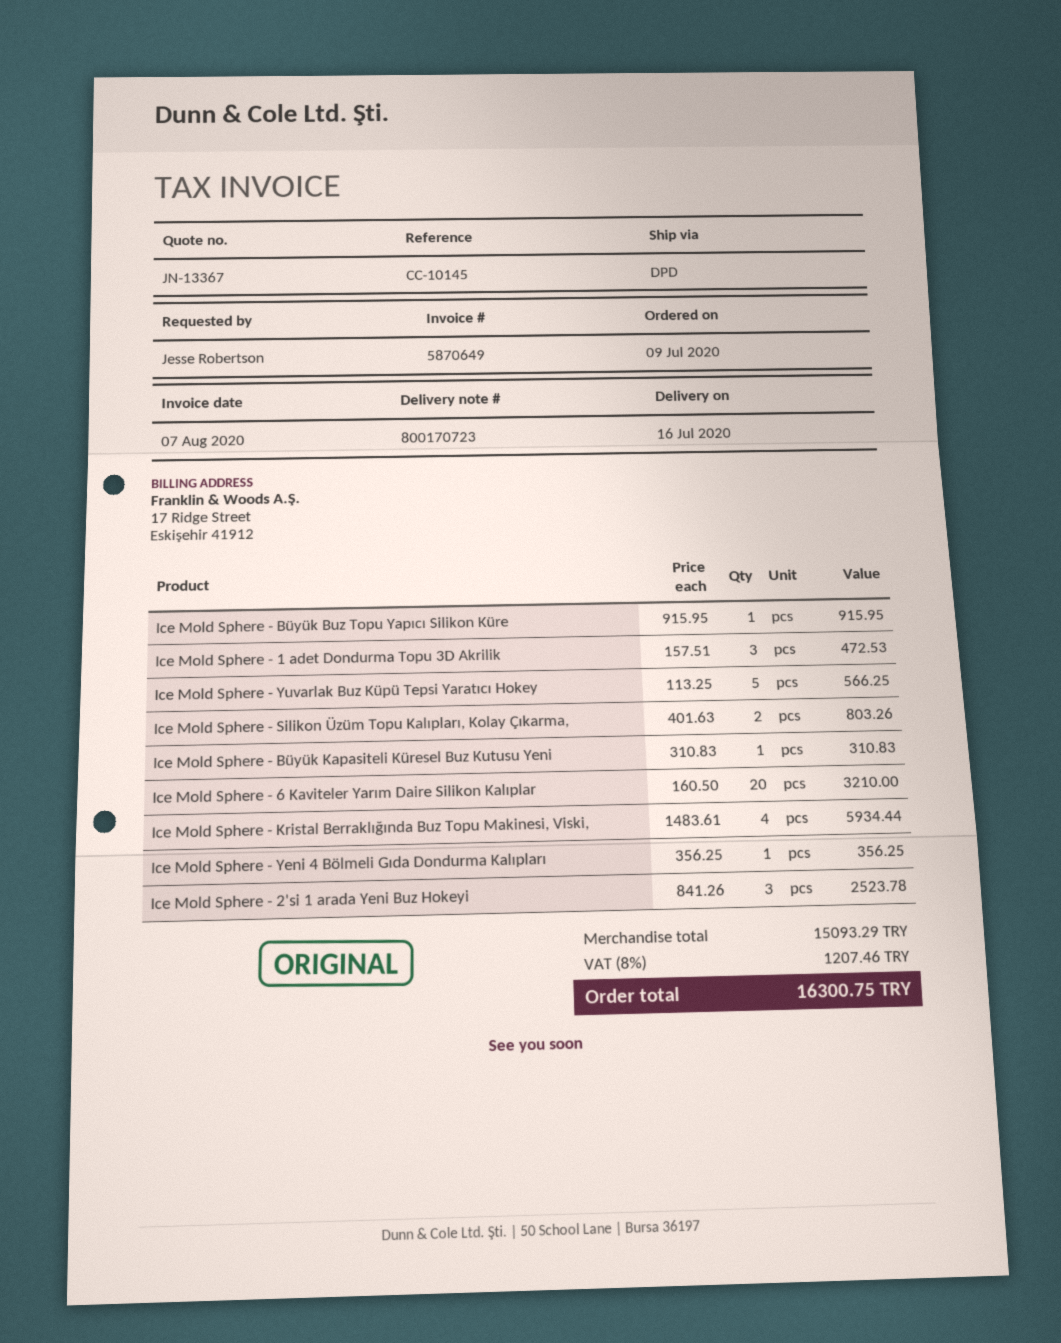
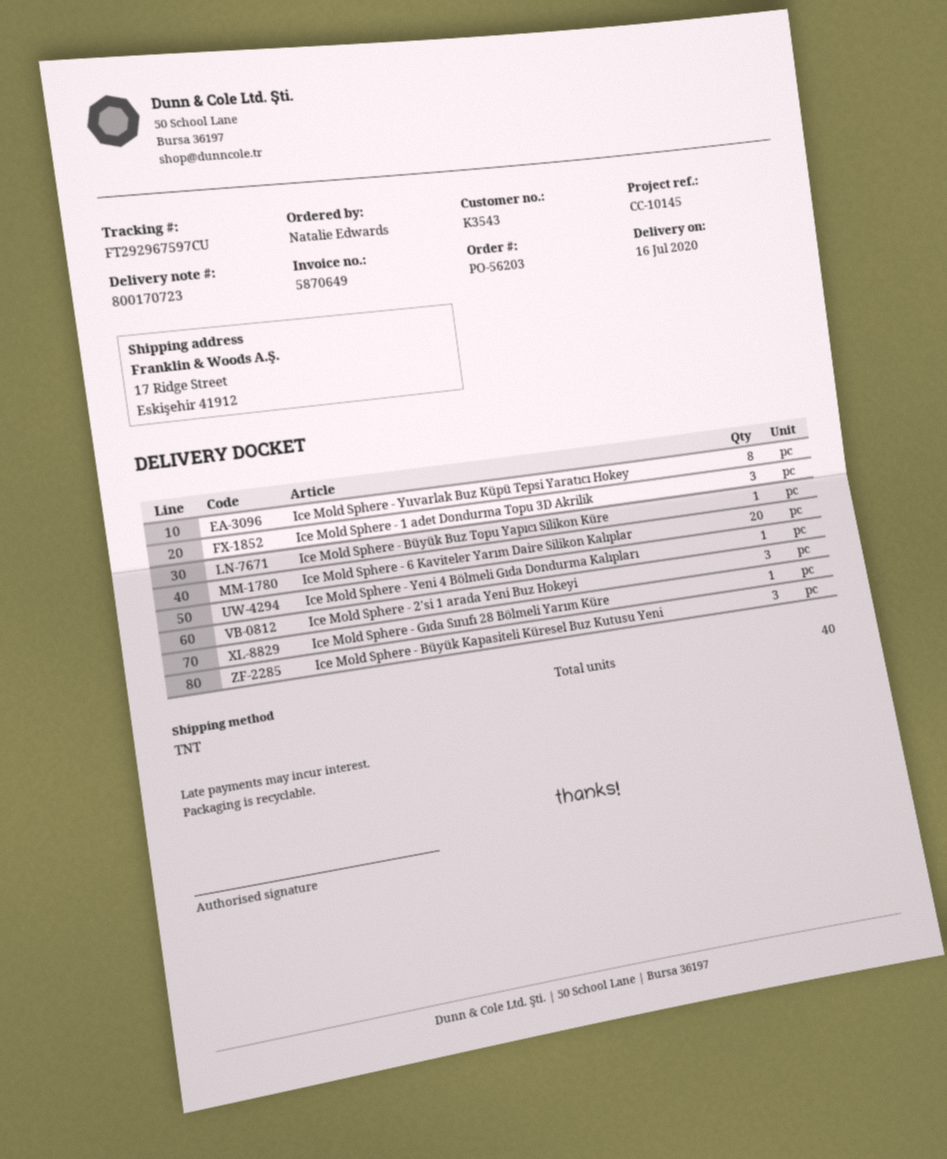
ordered by: Jesse Robertson -> Natalie Edwards
shipping method: DPD -> TNT
Ice Mold Sphere - Yuvarlak Buz Küpü Tepsi Yaratıcı Hokey: 5 -> 8
Ice Mold Sphere - Silikon Üzüm Topu Kalıpları, Kolay Çıkarma,: 2 -> none
Ice Mold Sphere - Büyük Kapasiteli Küresel Buz Kutusu Yeni: 1 -> 3
Ice Mold Sphere - Kristal Berraklığında Buz Topu Makinesi, Viski,: 4 -> none
Ice Mold Sphere - Gıda Sınıfı 28 Bölmeli Yarım Küre: none -> 1

